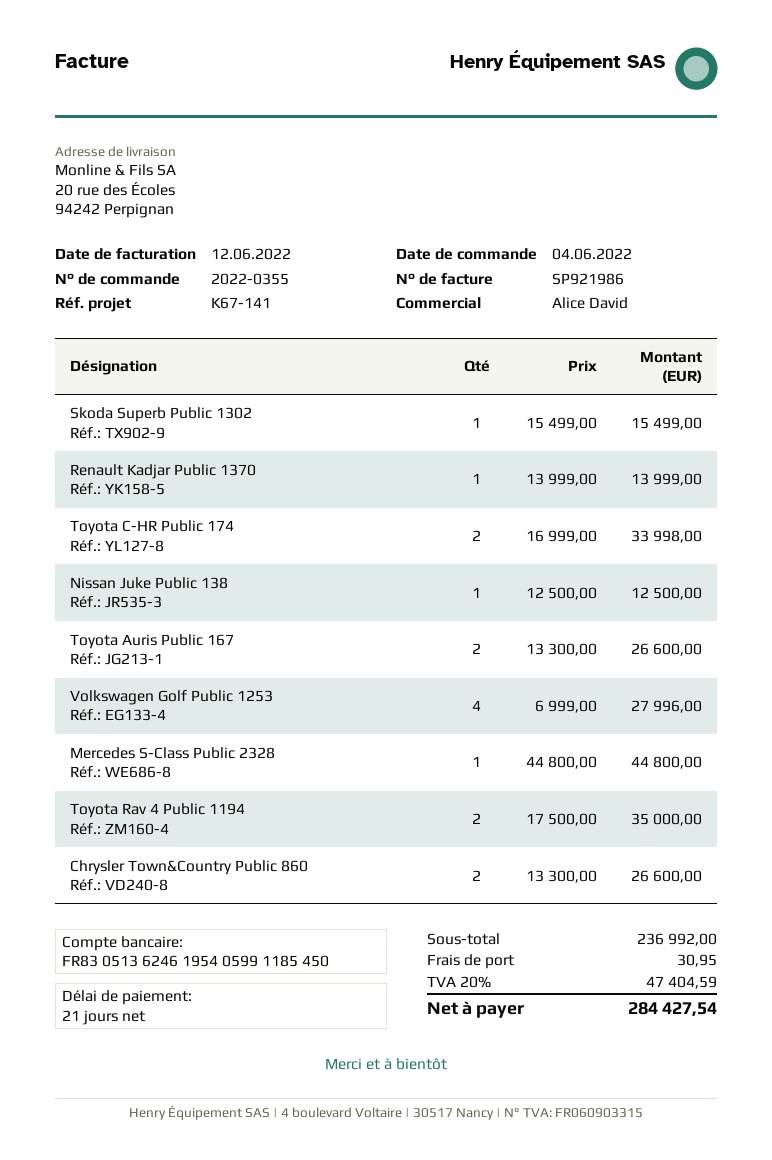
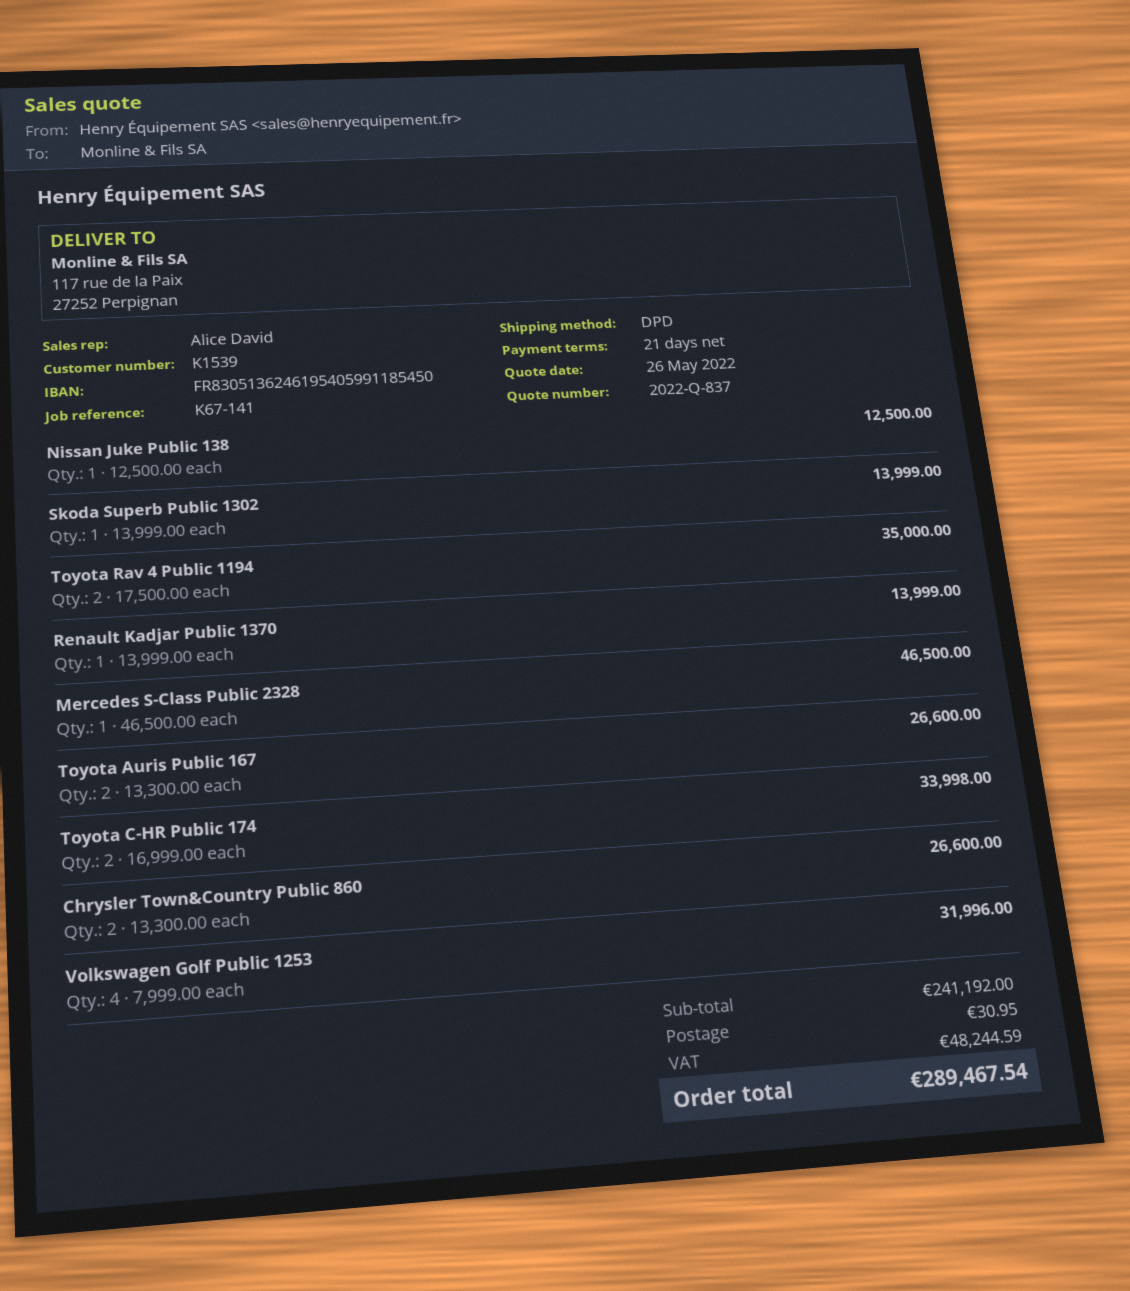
ship to: 20 rue des Écoles, 94242 Perpignan -> 117 rue de la Paix, 27252 Perpignan
Skoda Superb Public 1302: 1 x 15499.00 = 15499.00 -> 1 x 13999.00 = 13999.00
Volkswagen Golf Public 1253: 4 x 6999.00 = 27996.00 -> 4 x 7999.00 = 31996.00
Mercedes S-Class Public 2328: 1 x 44800.00 = 44800.00 -> 1 x 46500.00 = 46500.00
subtotal: 236992.00 -> 241192.00
tax: 47404.59 -> 48244.59
total: 284427.54 -> 289467.54

